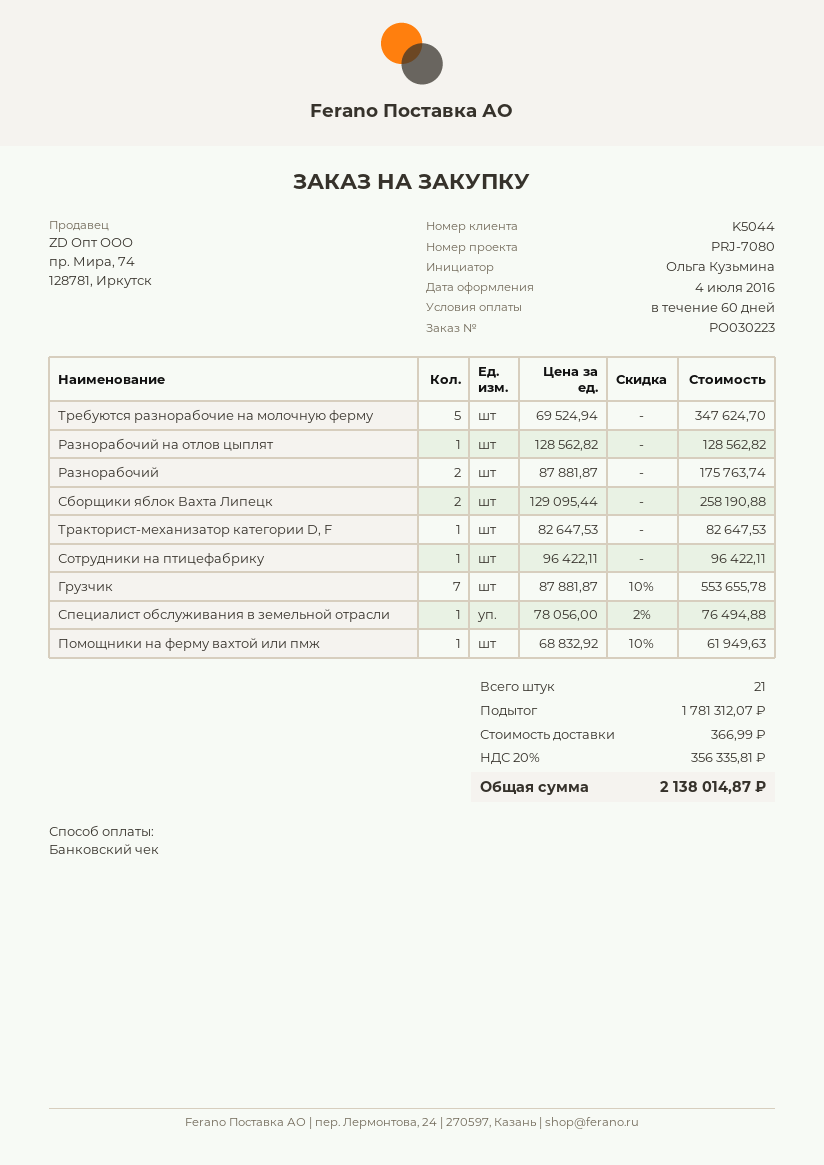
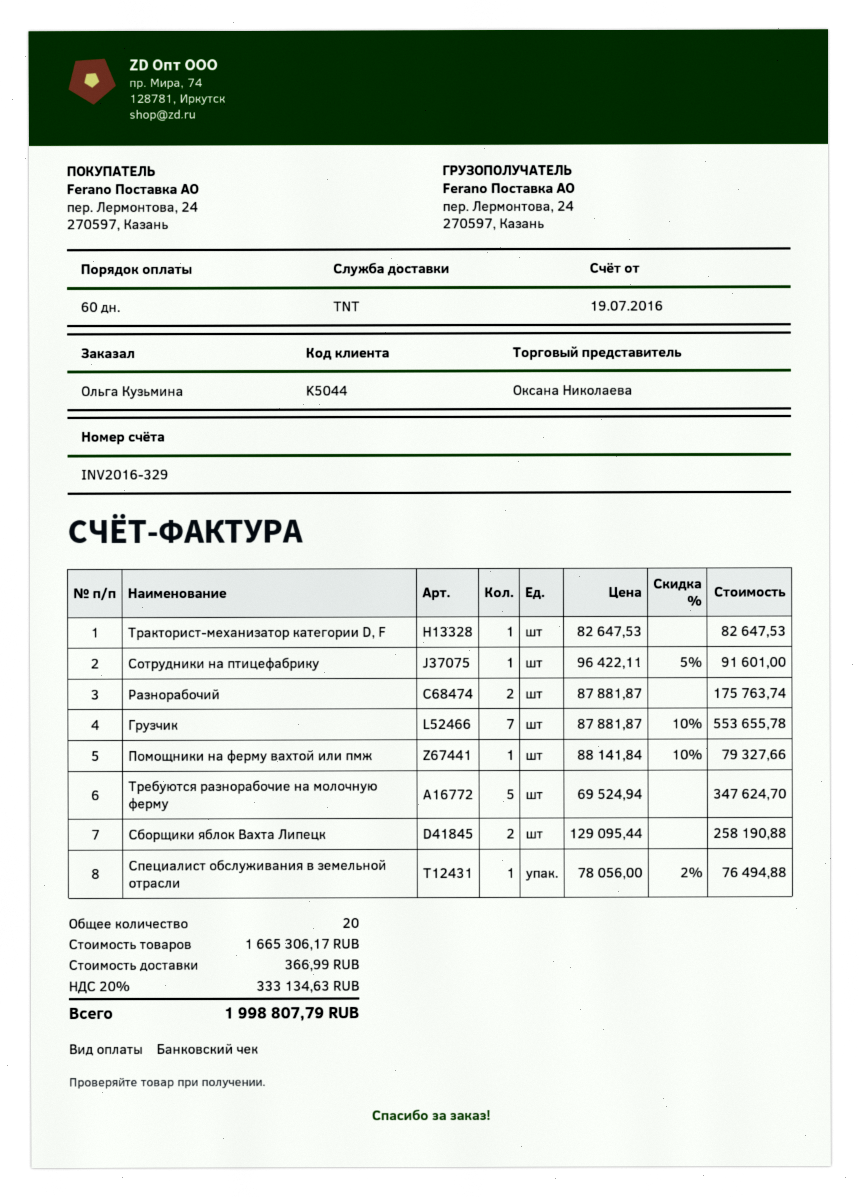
Разнорабочий на отлов цыплят: 1 x 128562.82 = 128562.82 -> none
Сотрудники на птицефабрику: 1 x 96422.11 = 96422.11 -> 1 x 96422.11 - 5% = 91601.00
Помощники на ферму вахтой или пмж: 1 x 68832.92 - 10% = 61949.63 -> 1 x 88141.84 - 10% = 79327.66
total quantity: 21 -> 20
subtotal: 1781312.07 -> 1665306.17
tax: 20% = 356335.81 -> 20% = 333134.63
total: 2138014.87 -> 1998807.79

